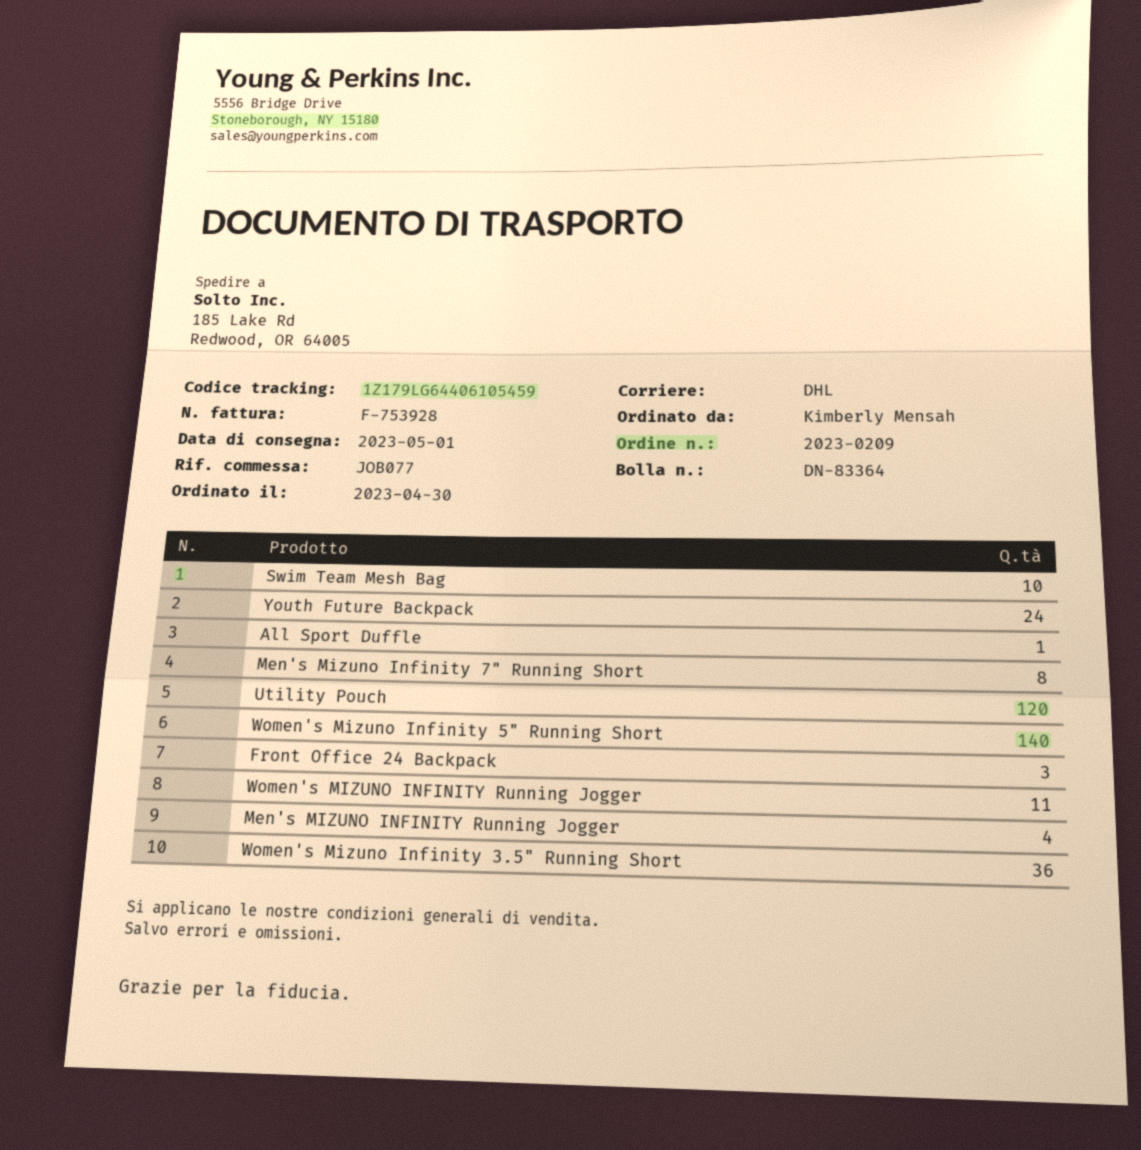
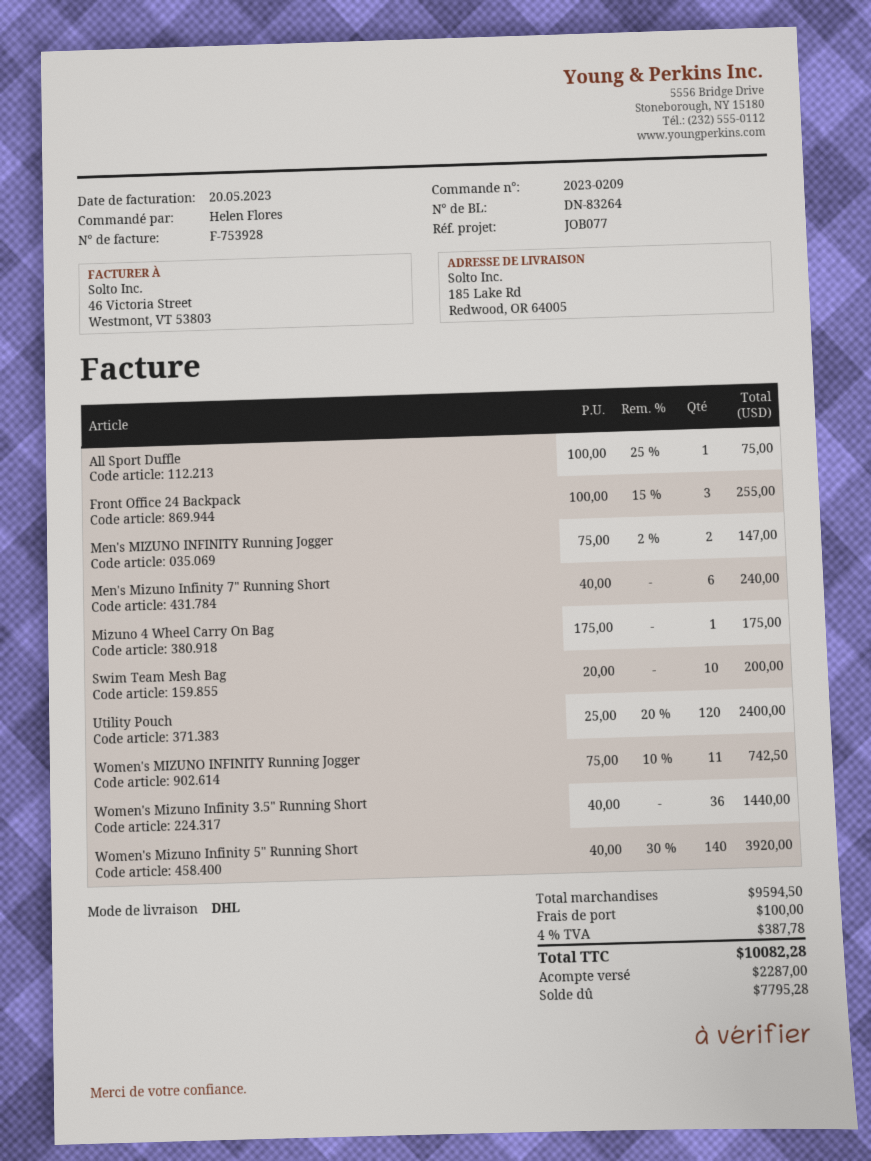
delivery note number: DN-83364 -> DN-83264
ordered by: Kimberly Mensah -> Helen Flores
Youth Future Backpack: 24 -> none
Men's Mizuno Infinity 7" Running Short: 8 -> 6
Men's MIZUNO INFINITY Running Jogger: 4 -> 2
Mizuno 4 Wheel Carry On Bag: none -> 1

